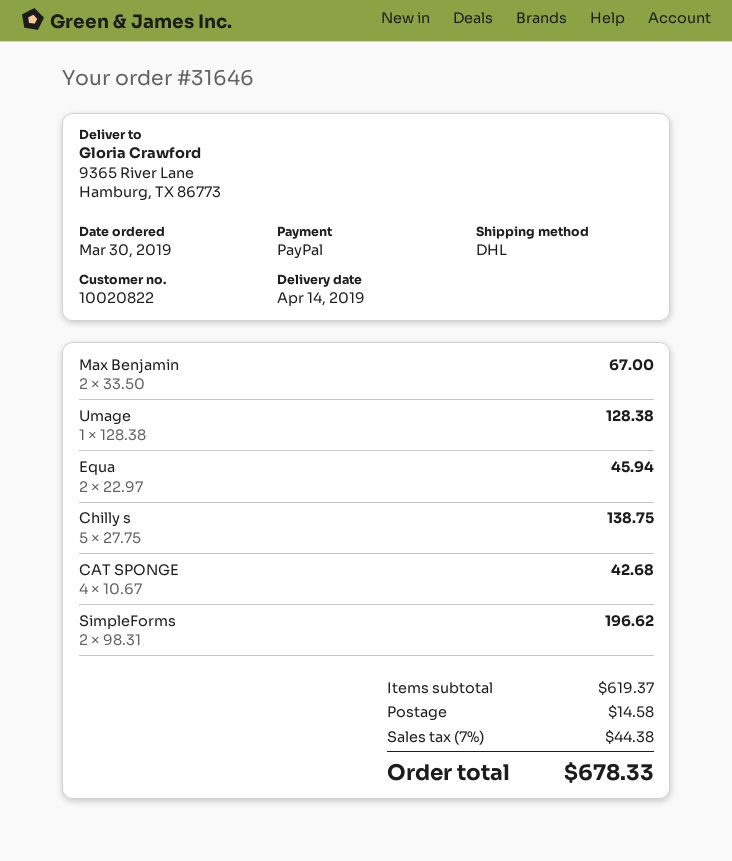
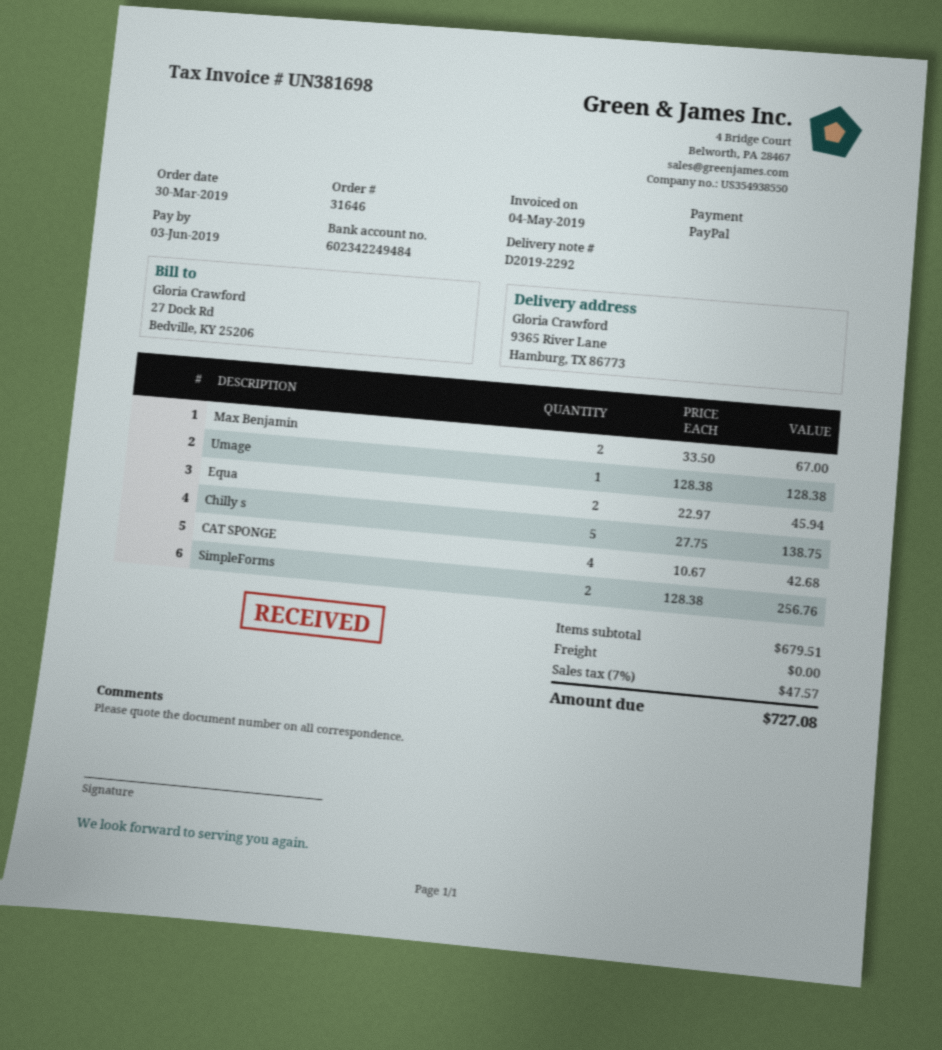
SimpleForms: 2 x 98.31 = 196.62 -> 2 x 128.38 = 256.76
subtotal: 619.37 -> 679.51
shipping: 14.58 -> 0.00
tax: 7% = 44.38 -> 7% = 47.57
total: 678.33 -> 727.08

